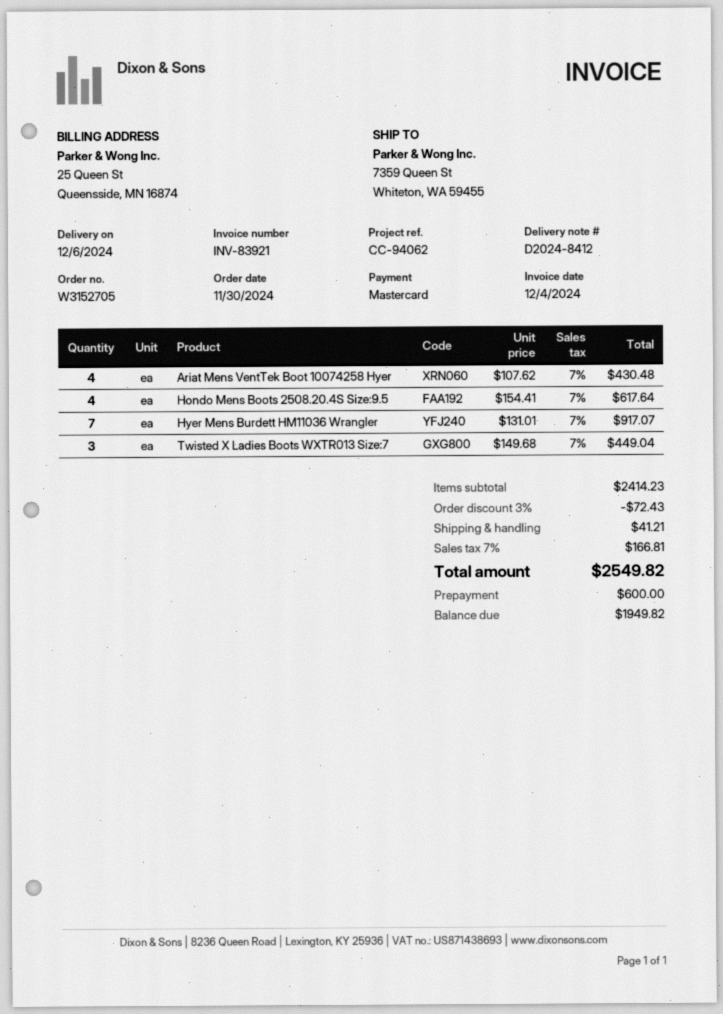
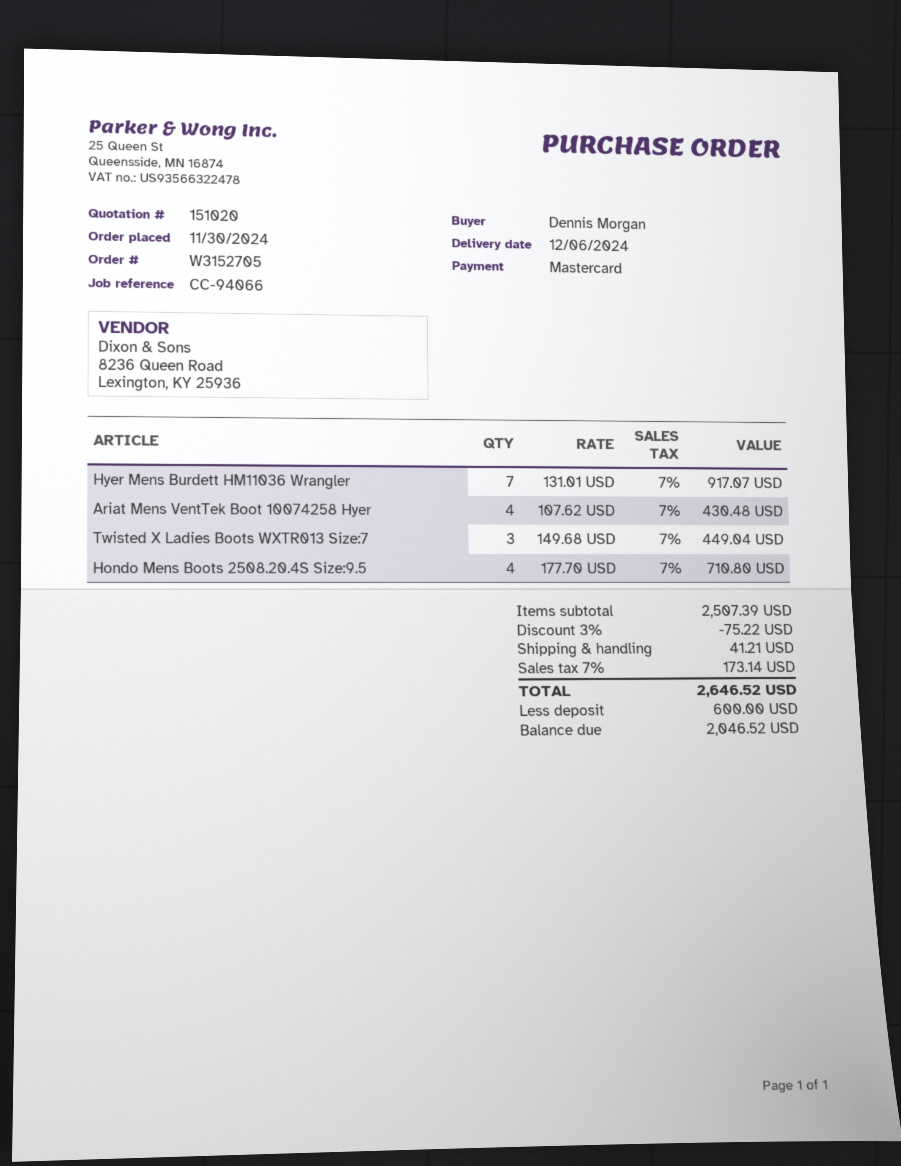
reference: CC-94062 -> CC-94066
Hondo Mens Boots 2508.20.4S Size:9.5: 4 x 154.41 = 617.64 -> 4 x 177.70 = 710.80
subtotal: 2414.23 -> 2507.39
discount: 3% = 72.43 -> 3% = 75.22
tax: 7% = 166.81 -> 7% = 173.14
total: 2549.82 -> 2646.52
balance: 1949.82 -> 2046.52

